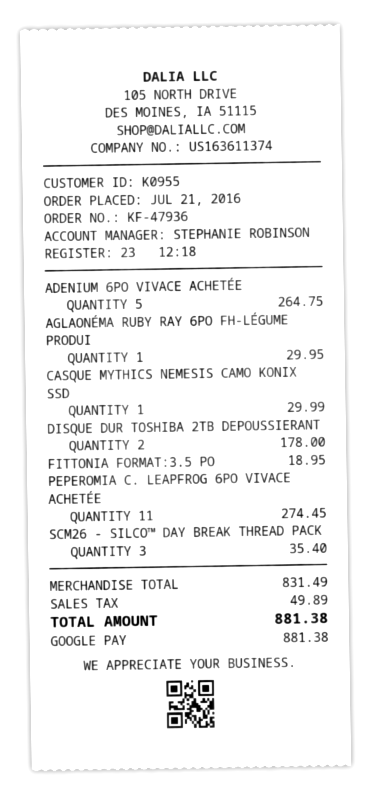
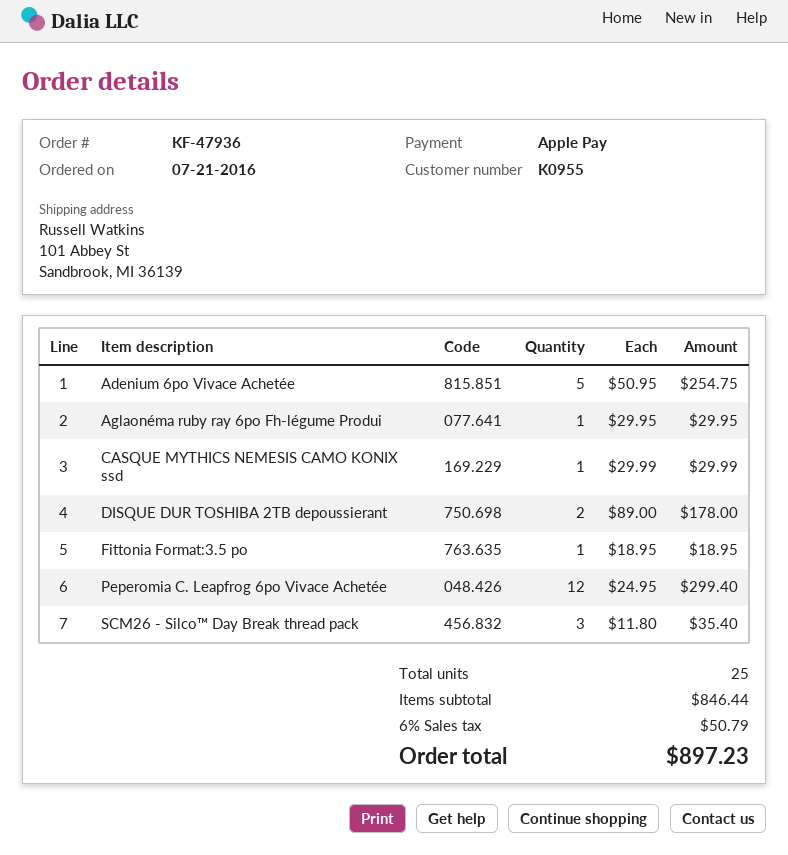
payment method: Google Pay -> Apple Pay
ADENIUM 6PO VIVACE ACHETÉE: 5 for 264.75 -> 5 for 254.75
PEPEROMIA C. LEAPFROG 6PO VIVACE ACHETÉE: 11 for 274.45 -> 12 for 299.40
subtotal: 831.49 -> 846.44
tax: 49.89 -> 50.79
total: 881.38 -> 897.23

